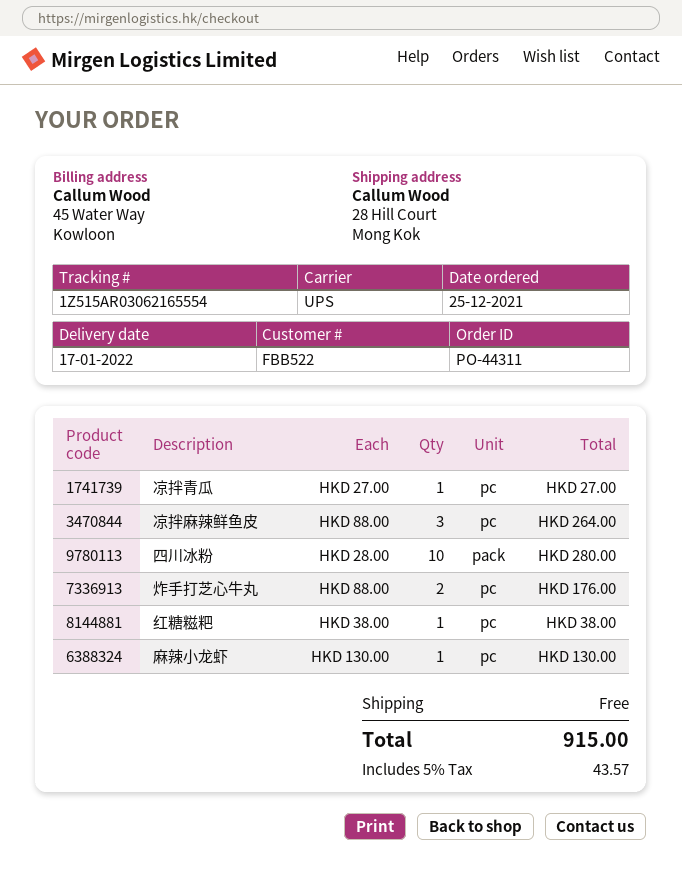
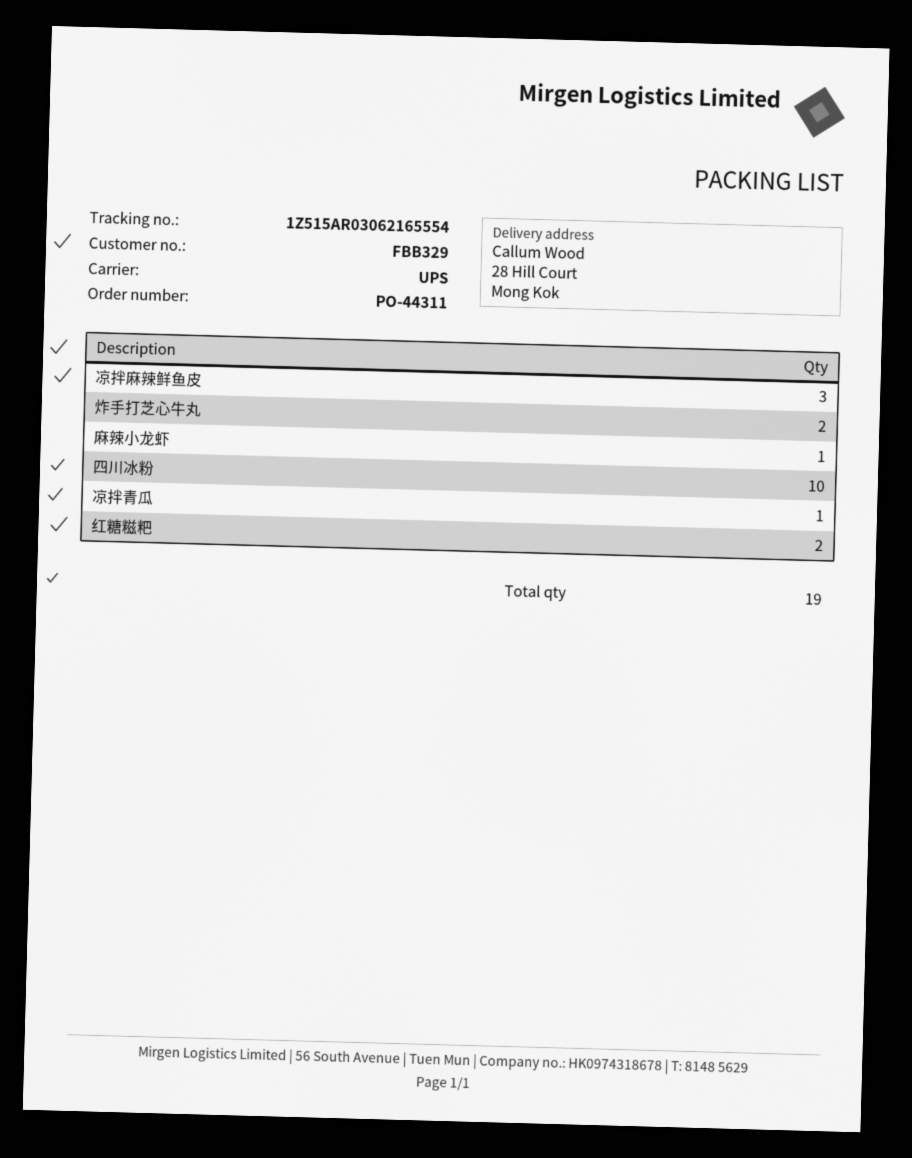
customer number: FBB522 -> FBB329
红糖糍粑: 1 -> 2

